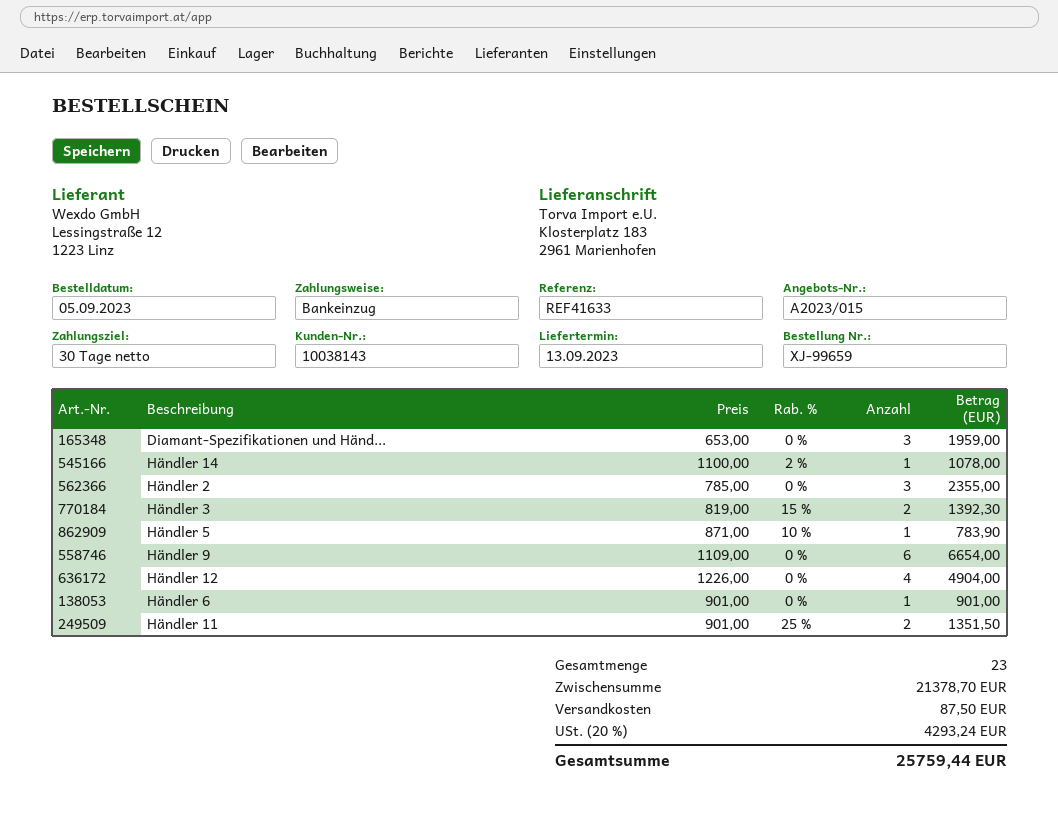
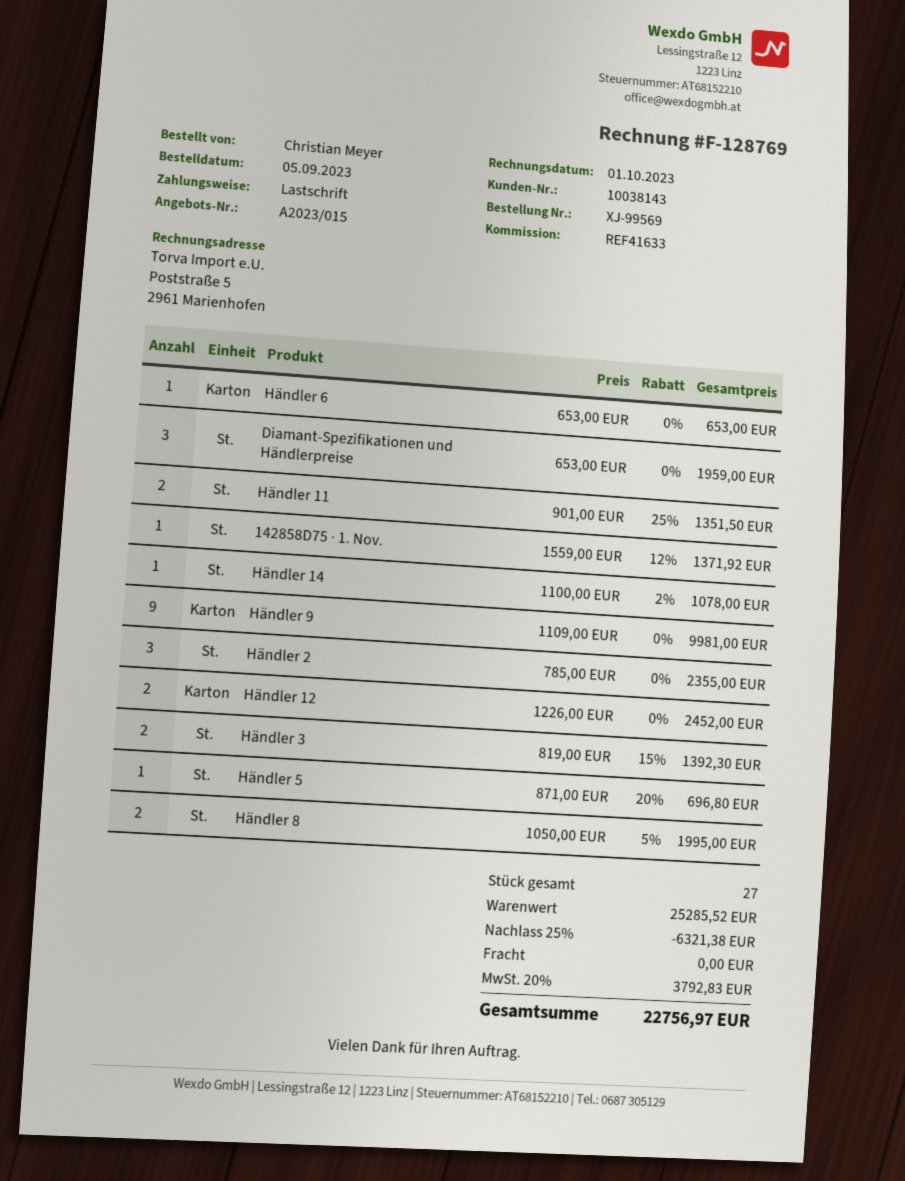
order number: XJ-99659 -> XJ-99569
Händler 5: 1 x 871.00 - 10% = 783.90 -> 1 x 871.00 - 20% = 696.80
Händler 9: 6 x 1109.00 = 6654.00 -> 9 x 1109.00 = 9981.00
Händler 12: 4 x 1226.00 = 4904.00 -> 2 x 1226.00 = 2452.00
Händler 6: 1 x 901.00 = 901.00 -> 1 x 653.00 = 653.00
142858D75 · 1. Nov.: none -> 1 x 1559.00 - 12% = 1371.92
Händler 8: none -> 2 x 1050.00 - 5% = 1995.00
total quantity: 23 -> 27
subtotal: 21378.70 -> 25285.52
discount: none -> 25% = 6321.38
shipping: 87.50 -> 0.00
tax: 20% = 4293.24 -> 20% = 3792.83
total: 25759.44 -> 22756.97

